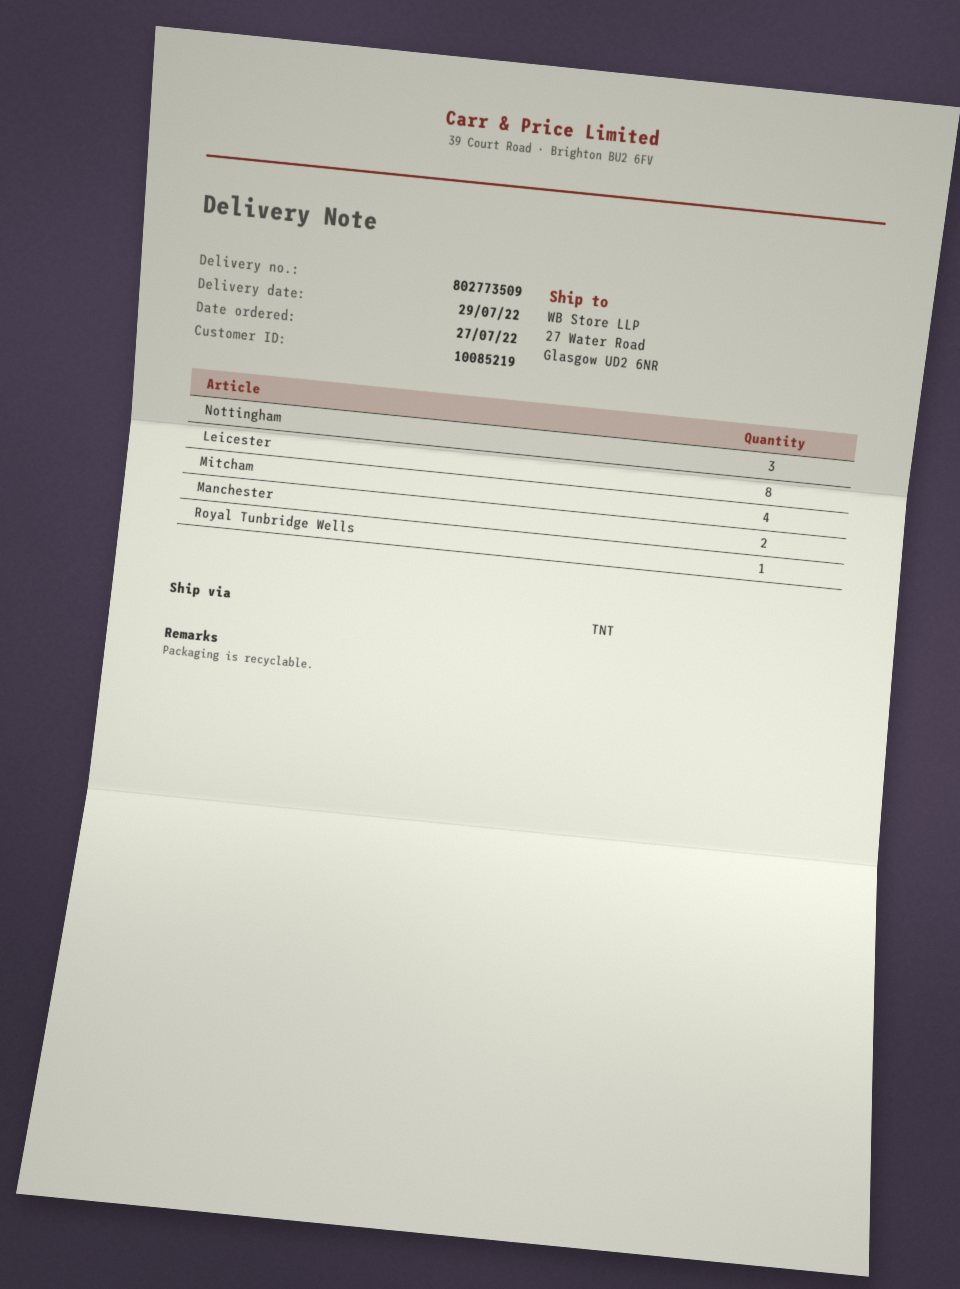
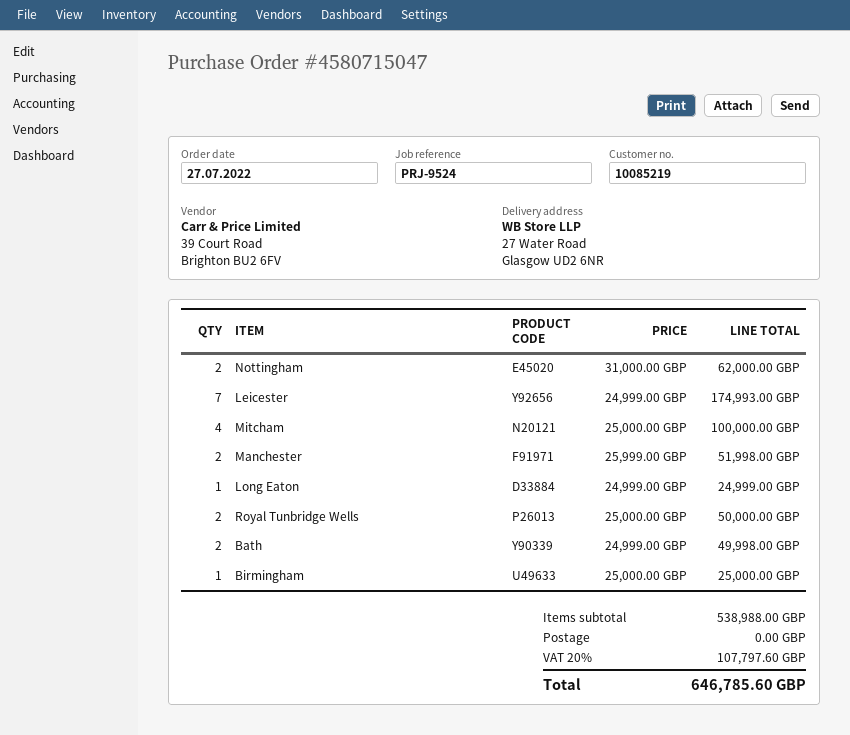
Nottingham: 3 -> 2
Leicester: 8 -> 7
Royal Tunbridge Wells: 1 -> 2
Long Eaton: none -> 1
Bath: none -> 2
Birmingham: none -> 1

